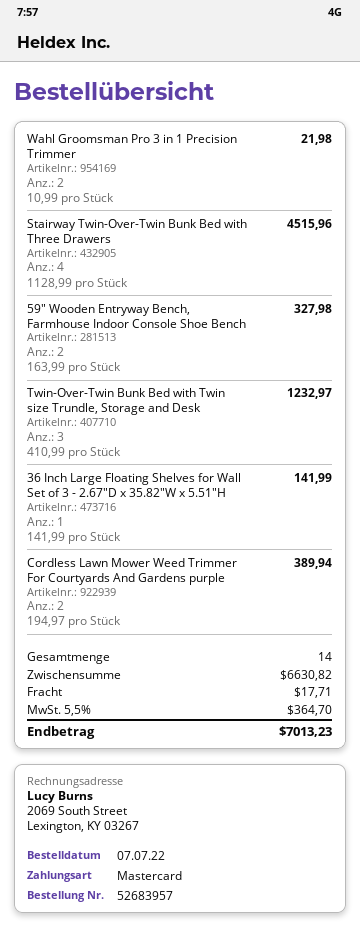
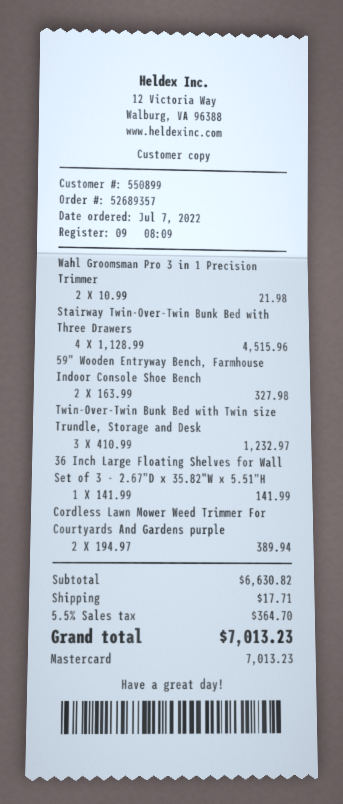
order number: 52683957 -> 52689357

